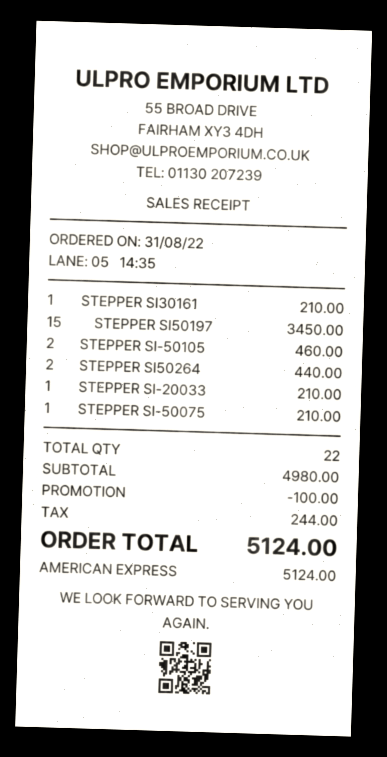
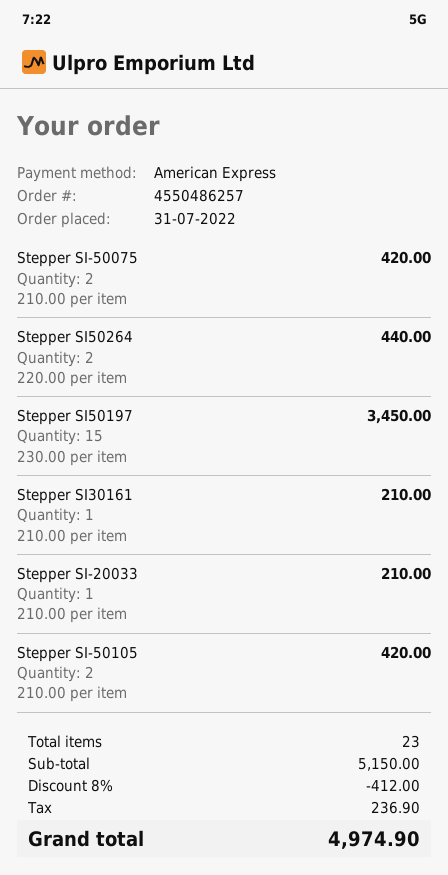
order date: 2022-08-31 -> 2022-07-31
STEPPER SI-50105: 2 for 460.00 -> 2 for 420.00
STEPPER SI-50075: 1 for 210.00 -> 2 for 420.00
total quantity: 22 -> 23
subtotal: 4980.00 -> 5150.00
discount: 100.00 -> 412.00
tax: 244.00 -> 236.90
total: 5124.00 -> 4974.90

